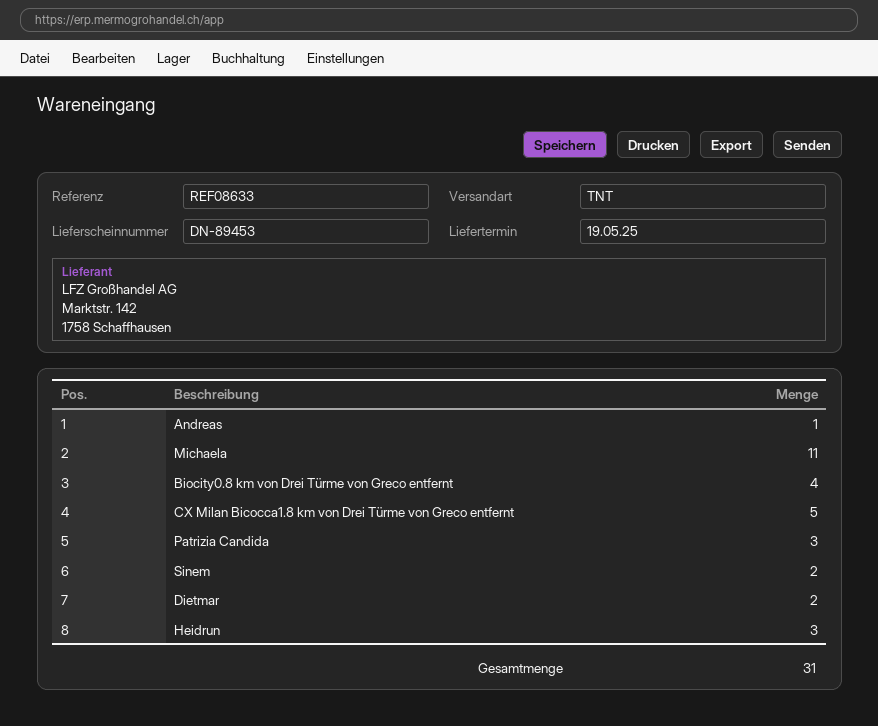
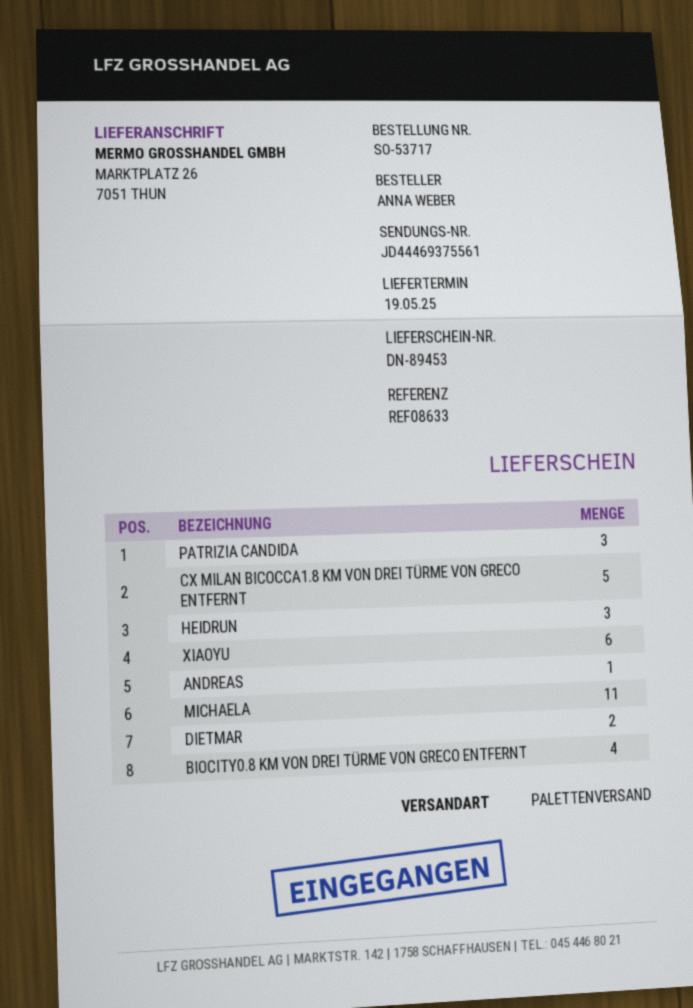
shipping method: TNT -> pallet freight
Sinem: 2 -> none
XIAOYU: none -> 6

